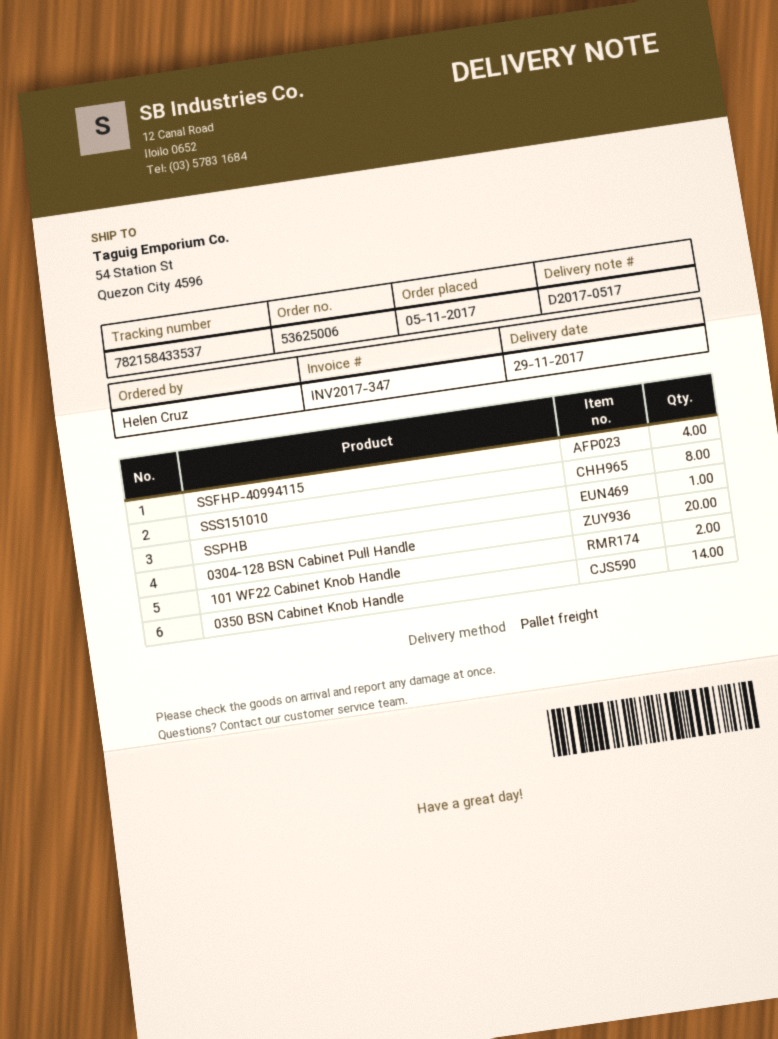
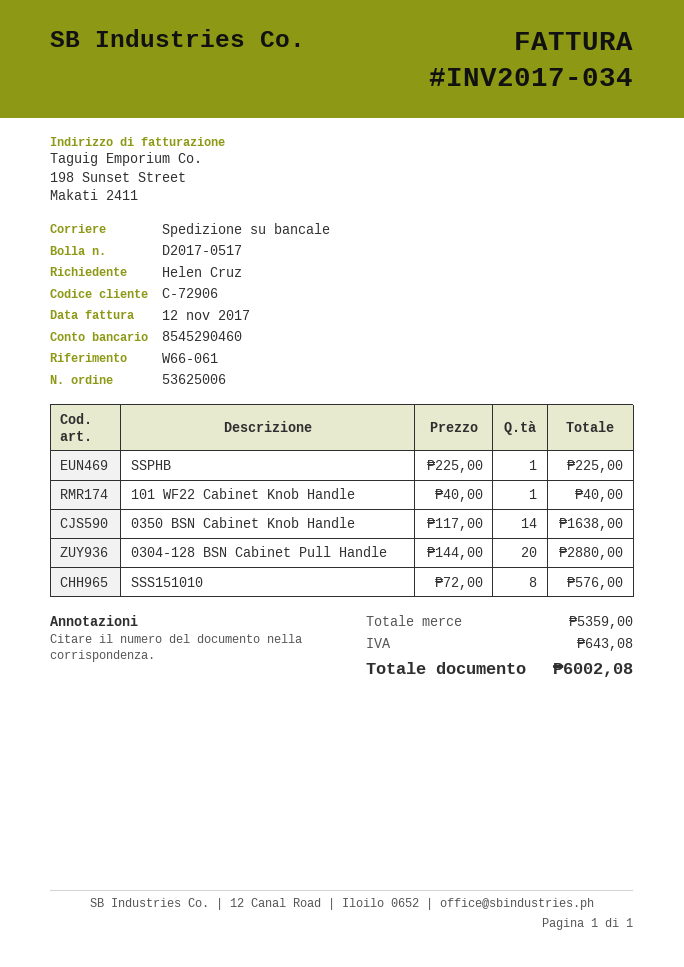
invoice number: INV2017-347 -> INV2017-034
SSFHP-40994115: 4 -> none
101 WF22 Cabinet Knob Handle: 2 -> 1

